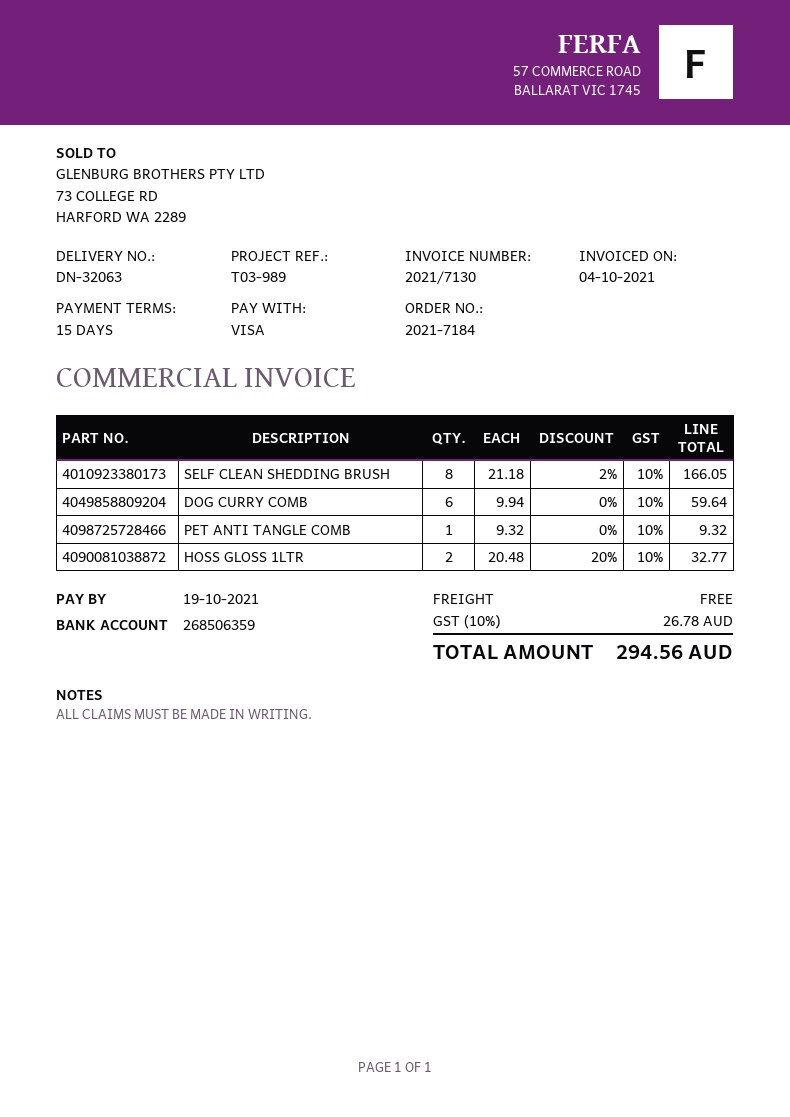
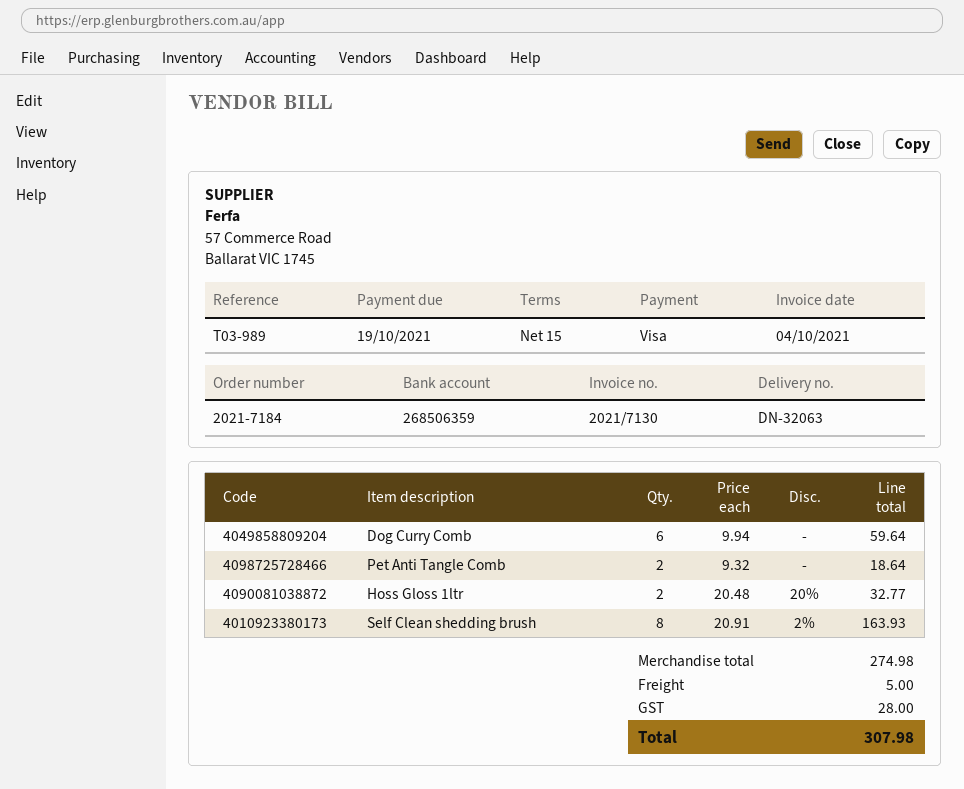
SELF CLEAN SHEDDING BRUSH: 8 x 21.18 - 2% = 166.05 -> 8 x 20.91 - 2% = 163.93
PET ANTI TANGLE COMB: 1 x 9.32 = 9.32 -> 2 x 9.32 = 18.64
shipping: 0.00 -> 5.00
tax: 26.78 -> 28.00
total: 294.56 -> 307.98

